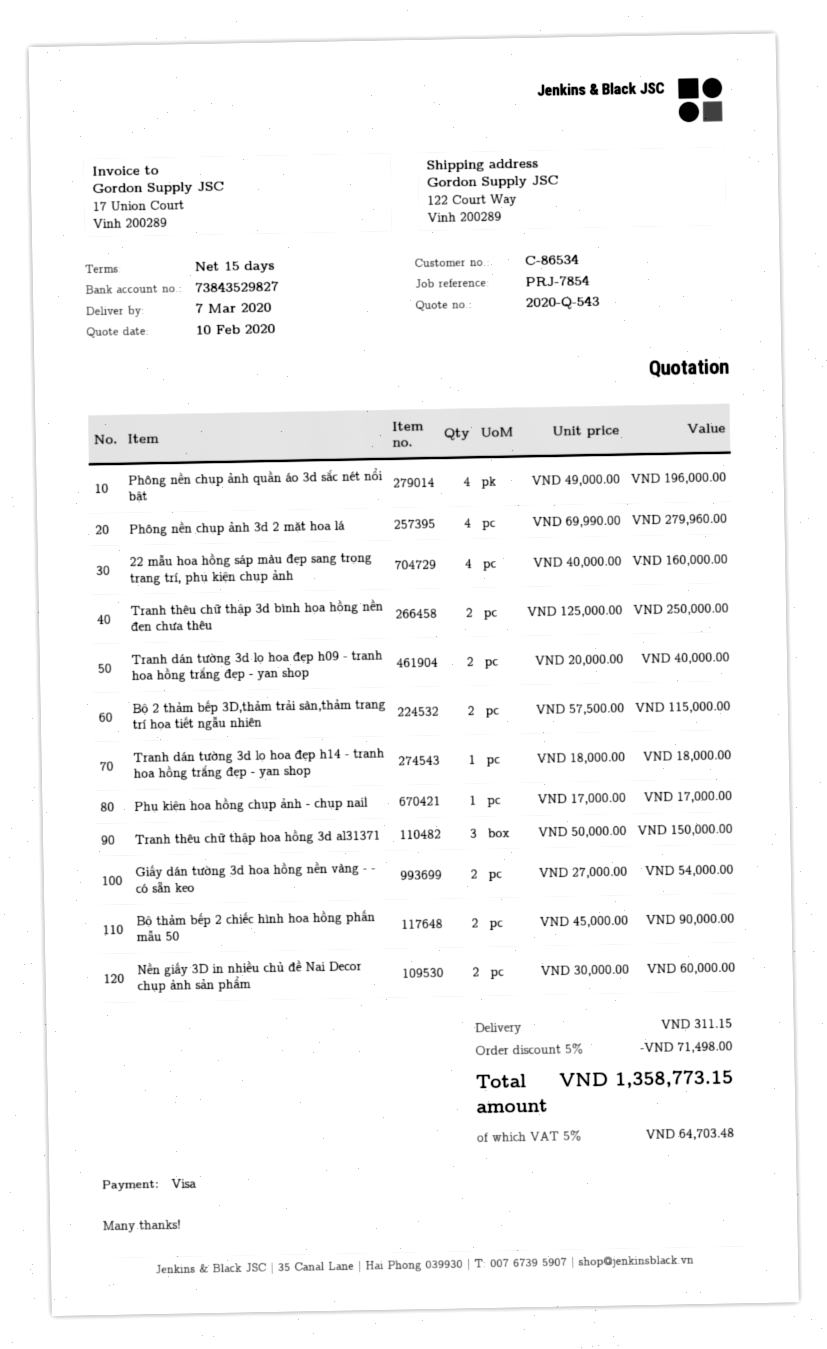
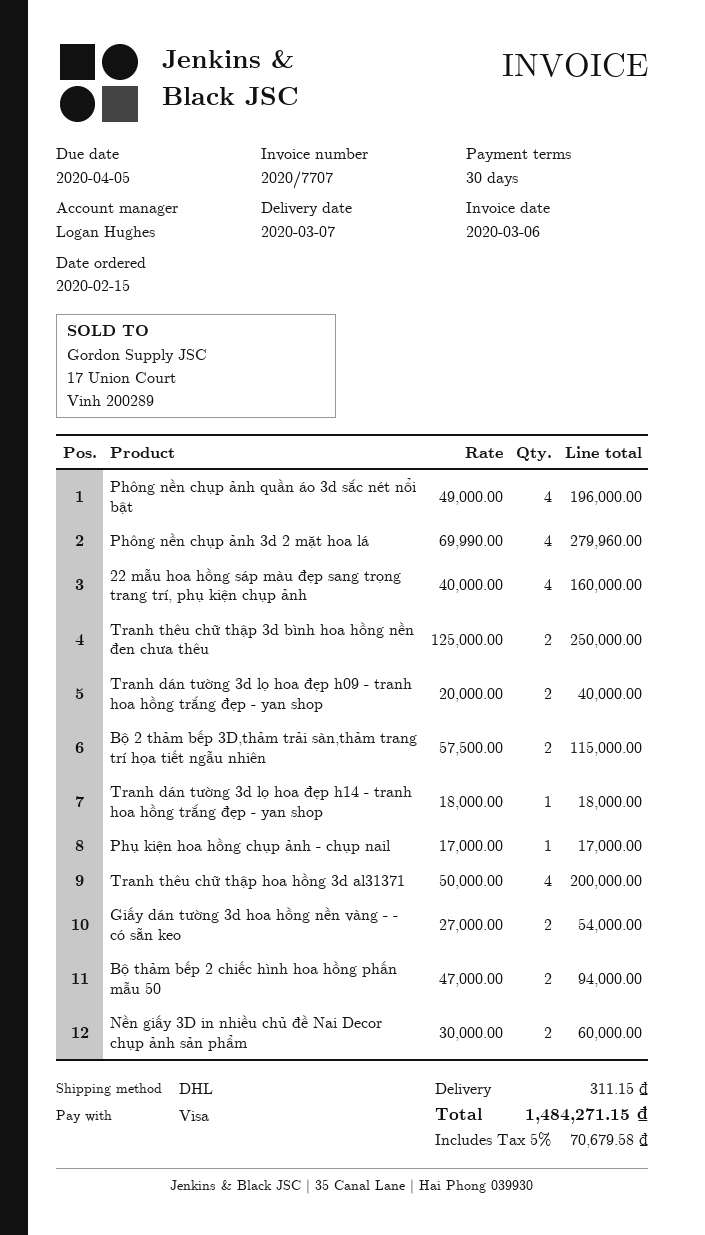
payment terms: 15 days -> 30 days
Tranh thêu chữ thập hoa hồng 3d al31371: 3 x 50000.00 = 150000.00 -> 4 x 50000.00 = 200000.00
Bộ thảm bếp 2 chiếc hình hoa hồng phấn mẫu 50: 2 x 45000.00 = 90000.00 -> 2 x 47000.00 = 94000.00
discount: 5% = 71498.00 -> none
tax: 5% = 64703.48 -> 5% = 70679.58
total: 1358773.15 -> 1484271.15

